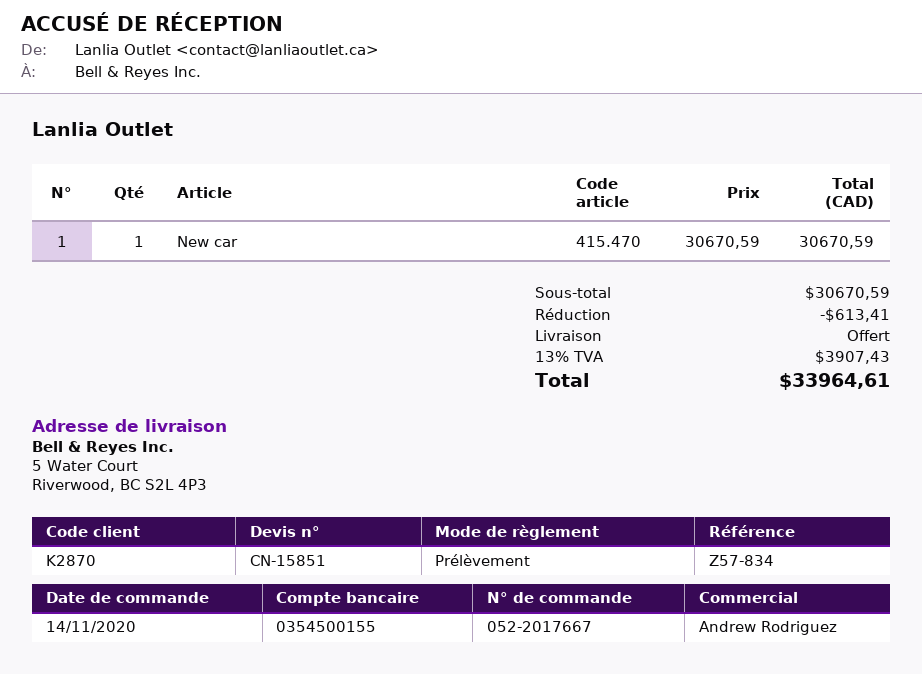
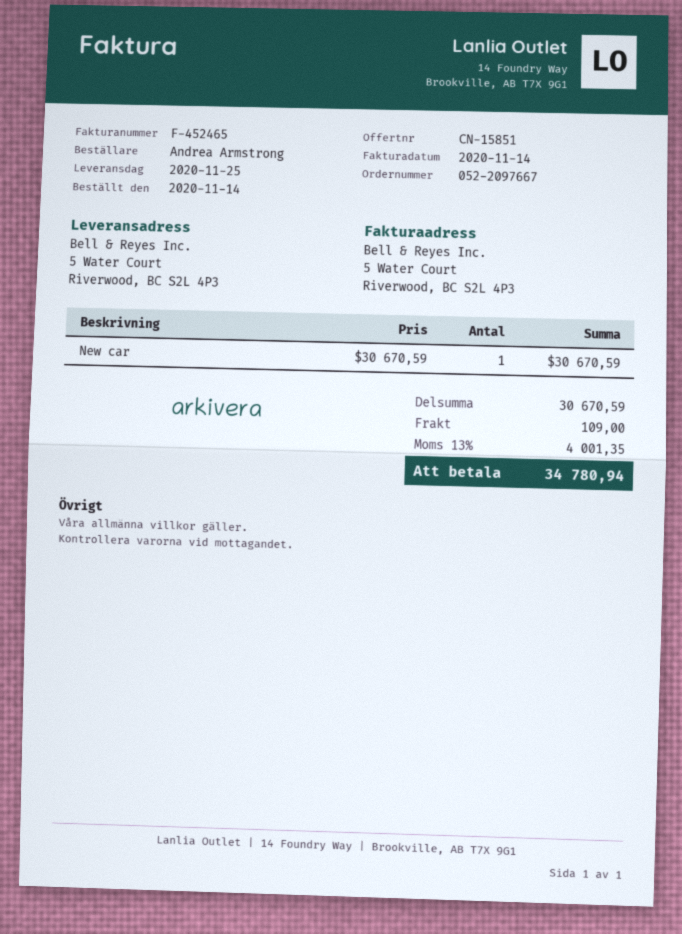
order number: 052-2017667 -> 052-2097667
discount: 613.41 -> none
shipping: 0.00 -> 109.00
tax: 13% = 3907.43 -> 13% = 4001.35
total: 33964.61 -> 34780.94

